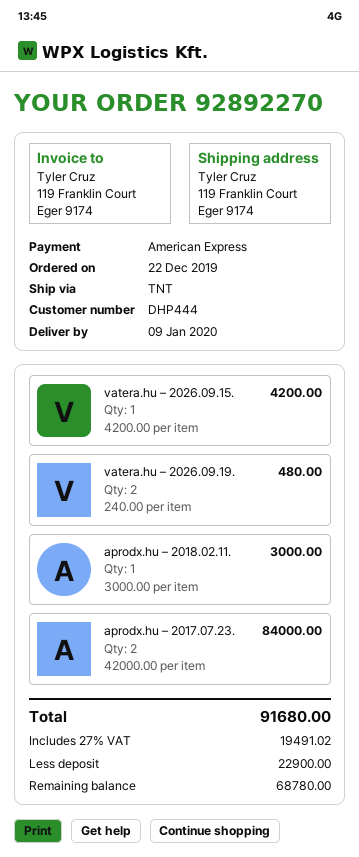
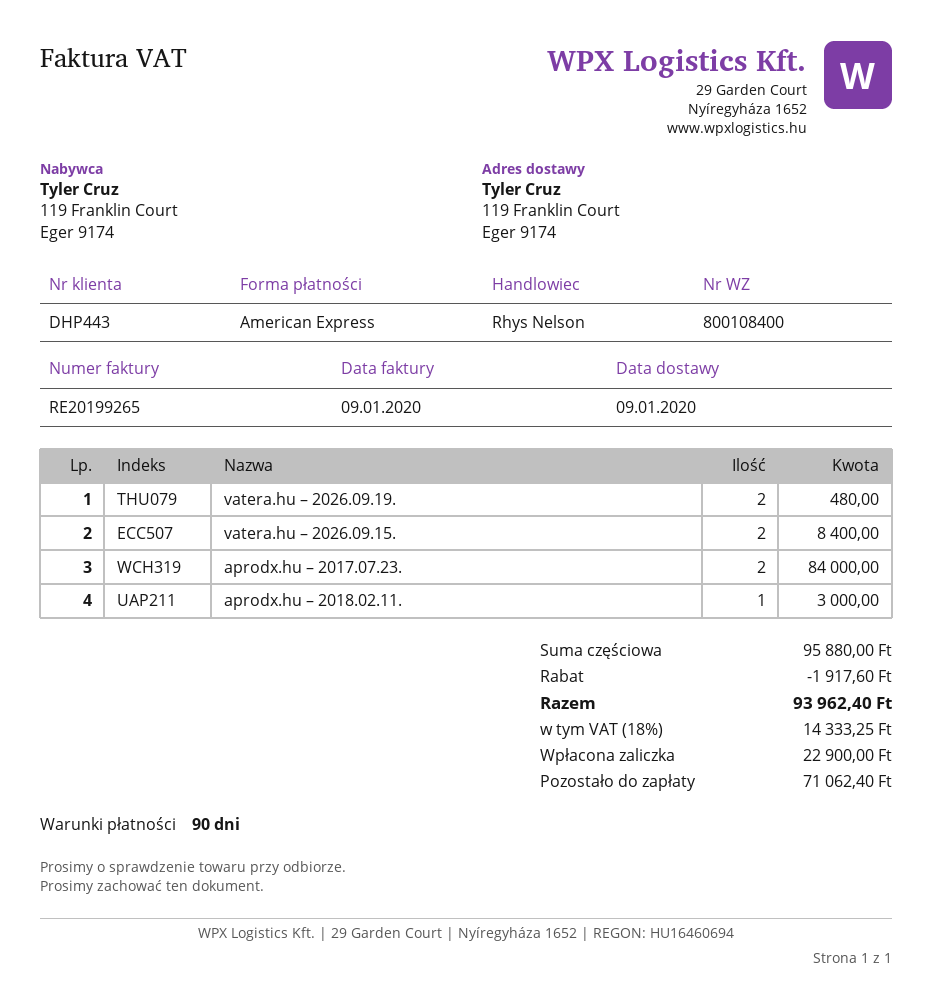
customer number: DHP444 -> DHP443
vatera.hu – 2026.09.15.: 1 for 4200.00 -> 2 for 8400.00
discount: none -> 1917.60
tax: 27% = 19491.02 -> 18% = 14333.25
total: 91680.00 -> 93962.40
balance: 68780.00 -> 71062.40

